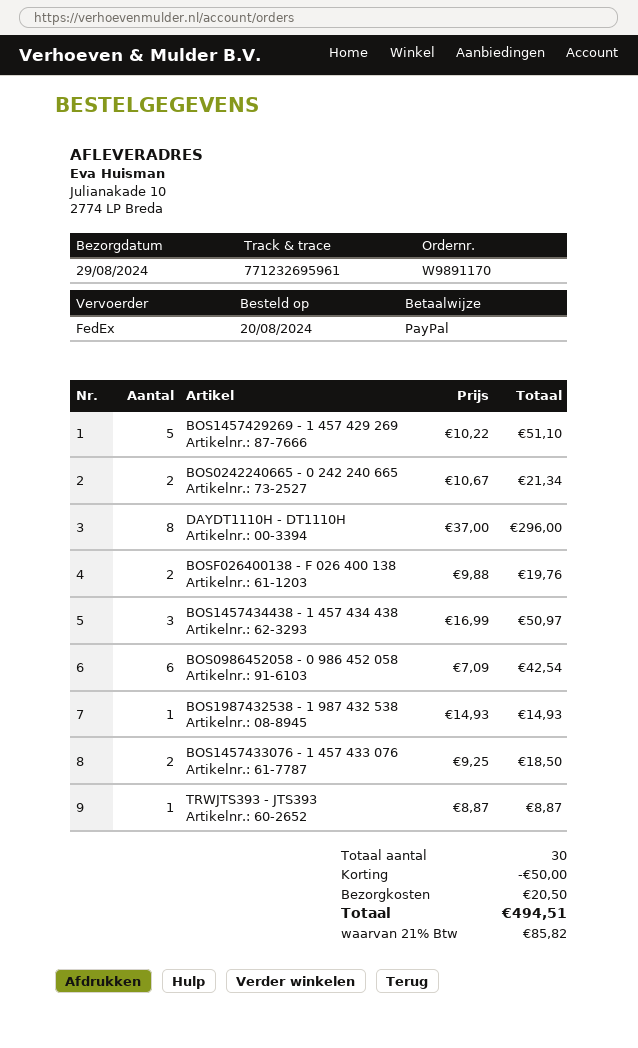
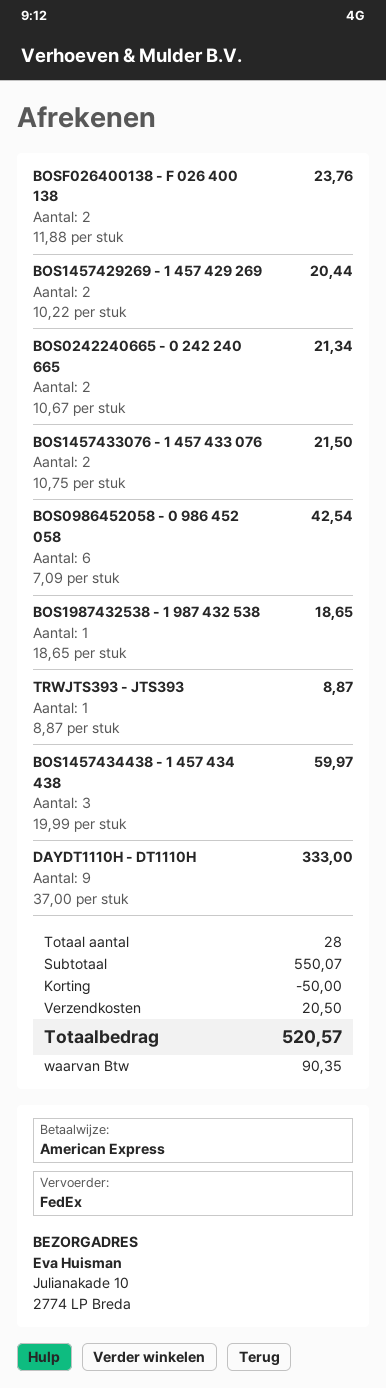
payment method: PayPal -> American Express
BOS1457429269 - 1 457 429 269: 5 x 10.22 = 51.10 -> 2 x 10.22 = 20.44
DAYDT1110H - DT1110H: 8 x 37.00 = 296.00 -> 9 x 37.00 = 333.00
BOSF026400138 - F 026 400 138: 2 x 9.88 = 19.76 -> 2 x 11.88 = 23.76
BOS1457434438 - 1 457 434 438: 3 x 16.99 = 50.97 -> 3 x 19.99 = 59.97
BOS1987432538 - 1 987 432 538: 1 x 14.93 = 14.93 -> 1 x 18.65 = 18.65
BOS1457433076 - 1 457 433 076: 2 x 9.25 = 18.50 -> 2 x 10.75 = 21.50
total quantity: 30 -> 28
tax: 85.82 -> 90.35
total: 494.51 -> 520.57

